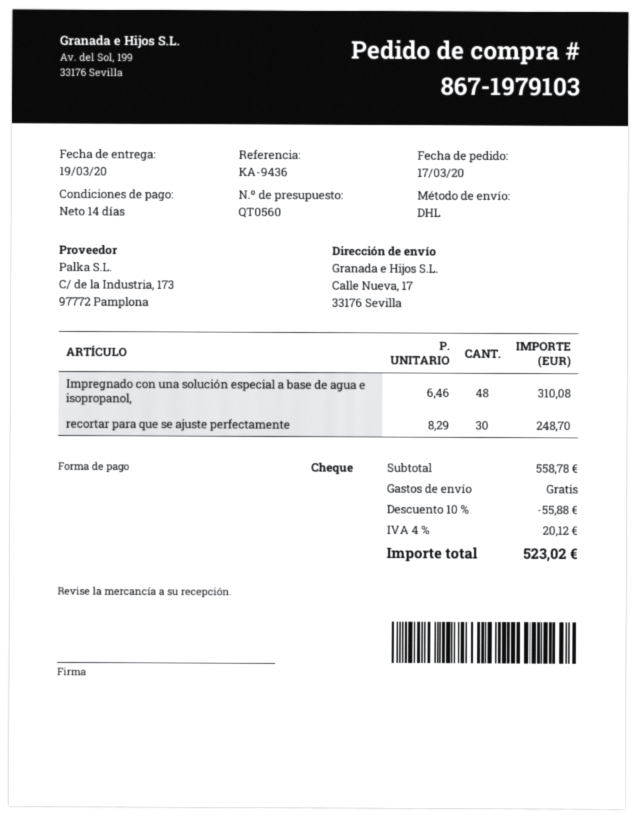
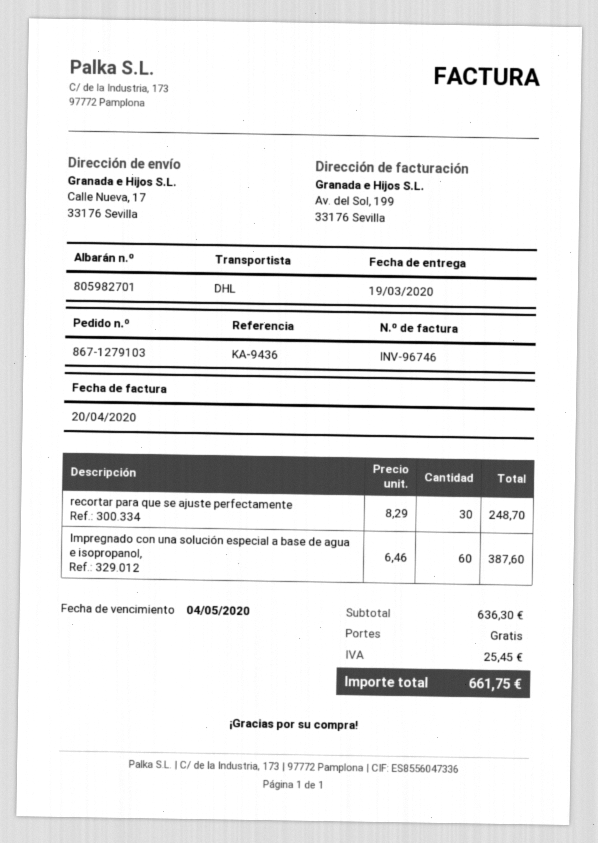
order number: 867-1979103 -> 867-1279103
Impregnado con una solución especial a base de agua e isopropanol,: 48 x 6.46 = 310.08 -> 60 x 6.46 = 387.60
subtotal: 558.78 -> 636.30
discount: 10% = 55.88 -> none
tax: 20.12 -> 25.45
total: 523.02 -> 661.75

